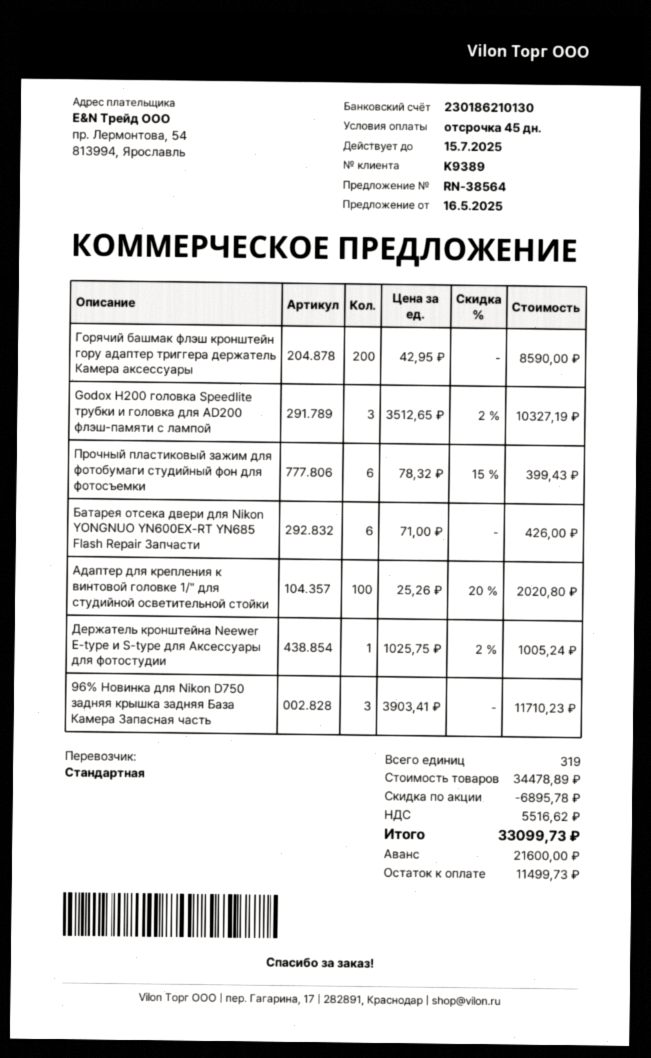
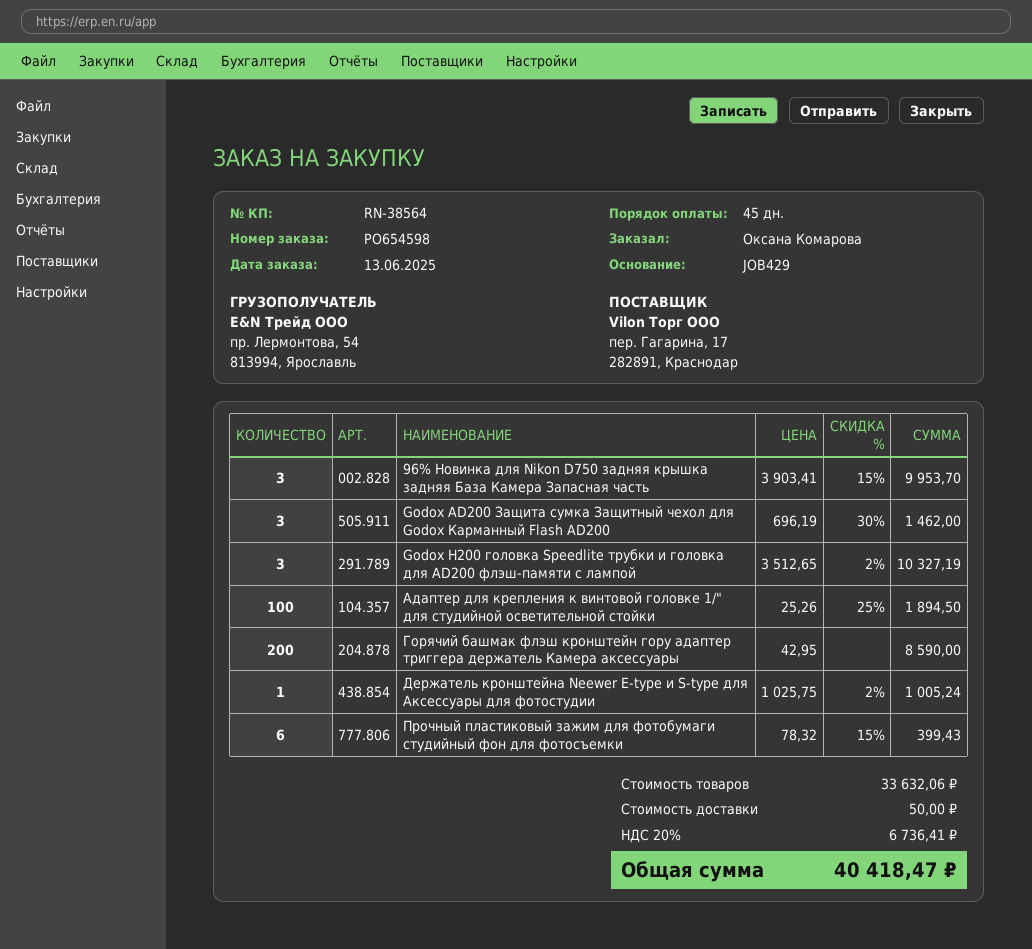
Батарея отсека двери для Nikon YONGNUO YN600EX-RT YN685 Flash Repair Запчасти: 6 x 71.00 = 426.00 -> none
Адаптер для крепления к винтовой головке 1/" для студийной осветительной стойки: 100 x 25.26 - 20% = 2020.80 -> 100 x 25.26 - 25% = 1894.50
96% Новинка для Nikon D750 задняя крышка задняя База Камера Запасная часть: 3 x 3903.41 = 11710.23 -> 3 x 3903.41 - 15% = 9953.70
Godox AD200 Защита сумка Защитный чехол для Godox Карманный Flash AD200: none -> 3 x 696.19 - 30% = 1462.00
subtotal: 34478.89 -> 33632.06
discount: 6895.78 -> none
shipping: none -> 50.00
tax: 5516.62 -> 6736.41
total: 33099.73 -> 40418.47

